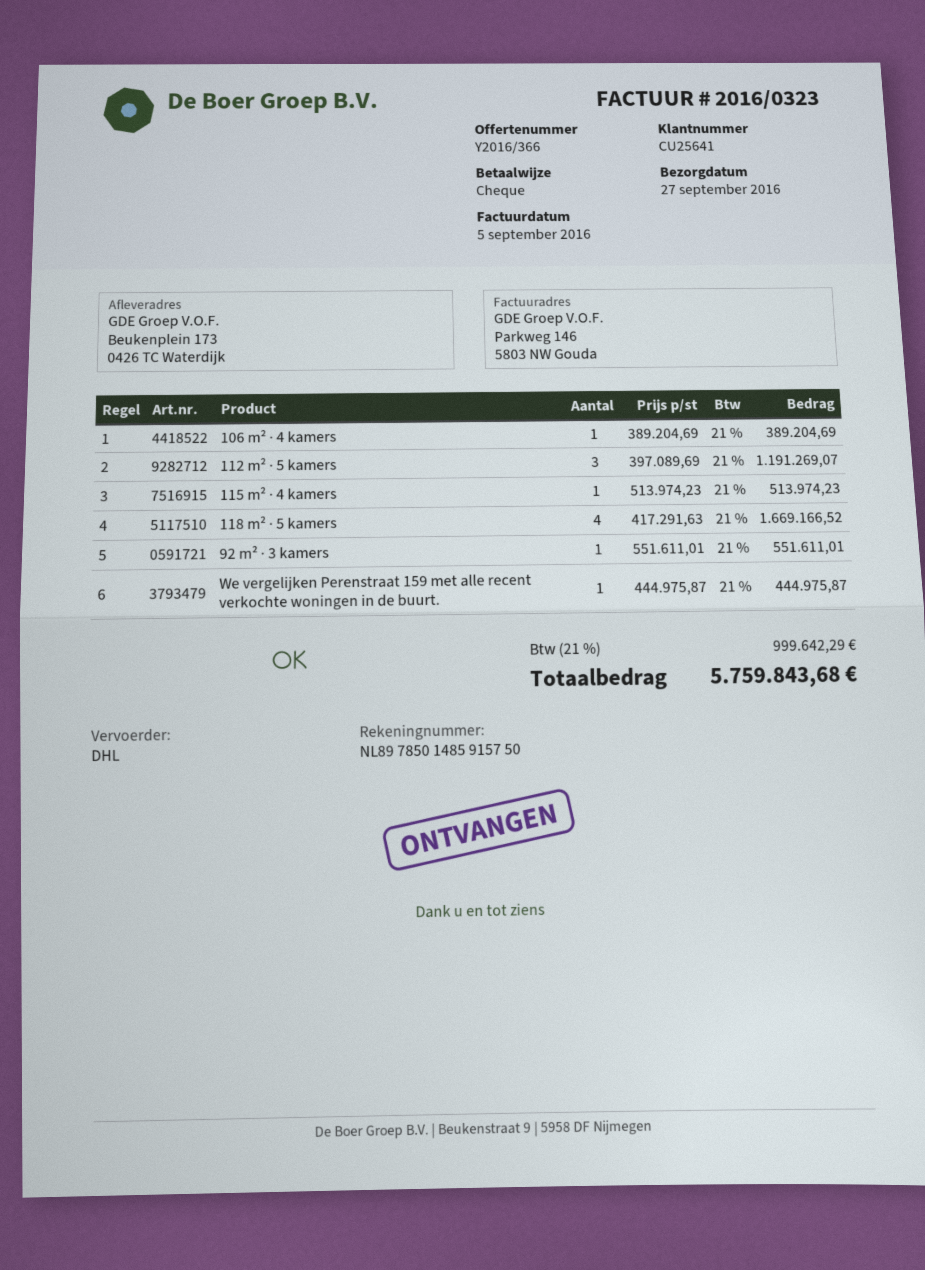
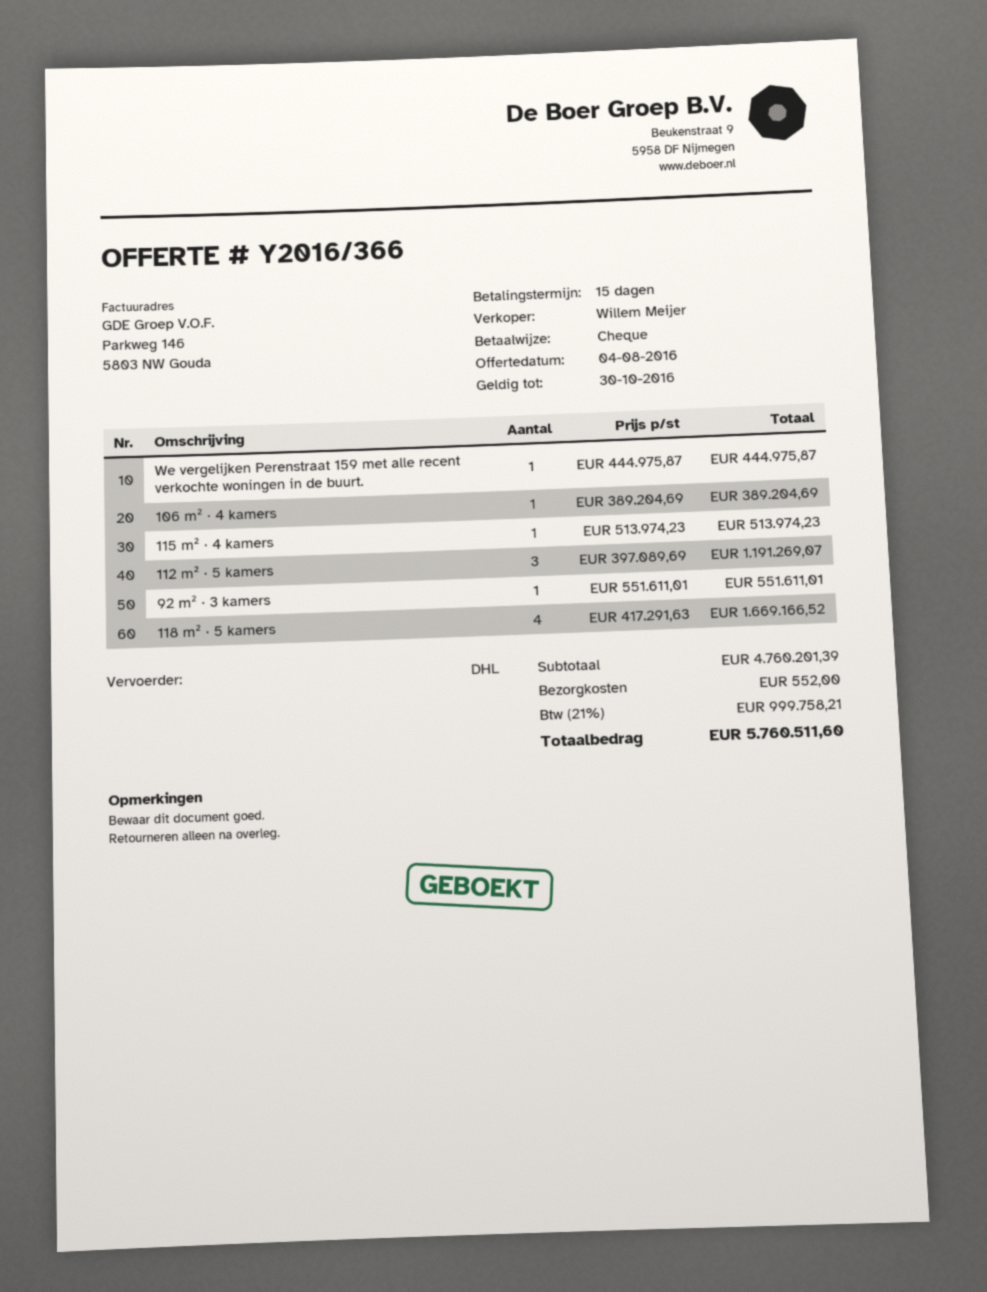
shipping: none -> 552.00
tax: 21% = 999642.29 -> 21% = 999758.21
total: 5759843.68 -> 5760511.60

